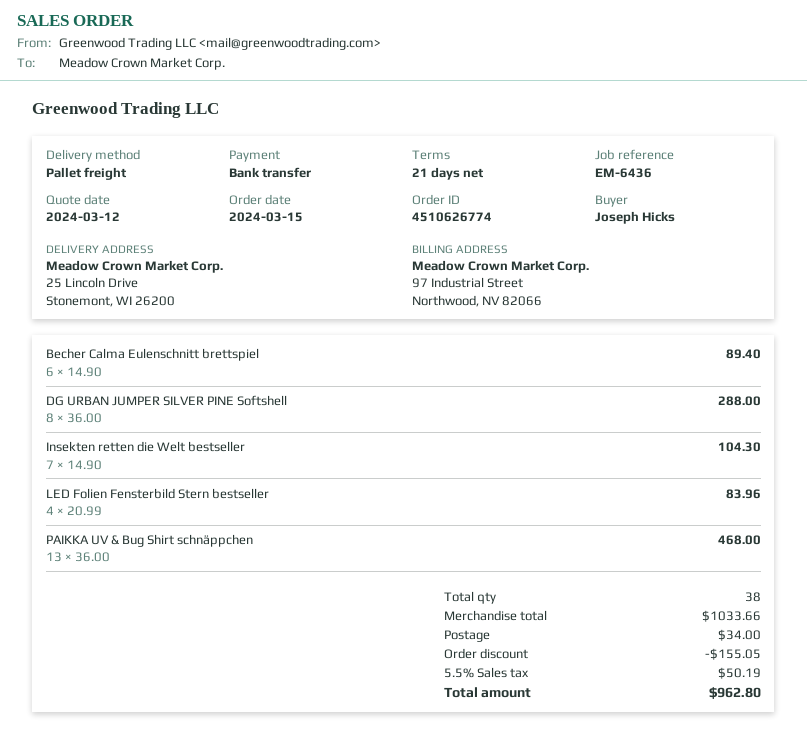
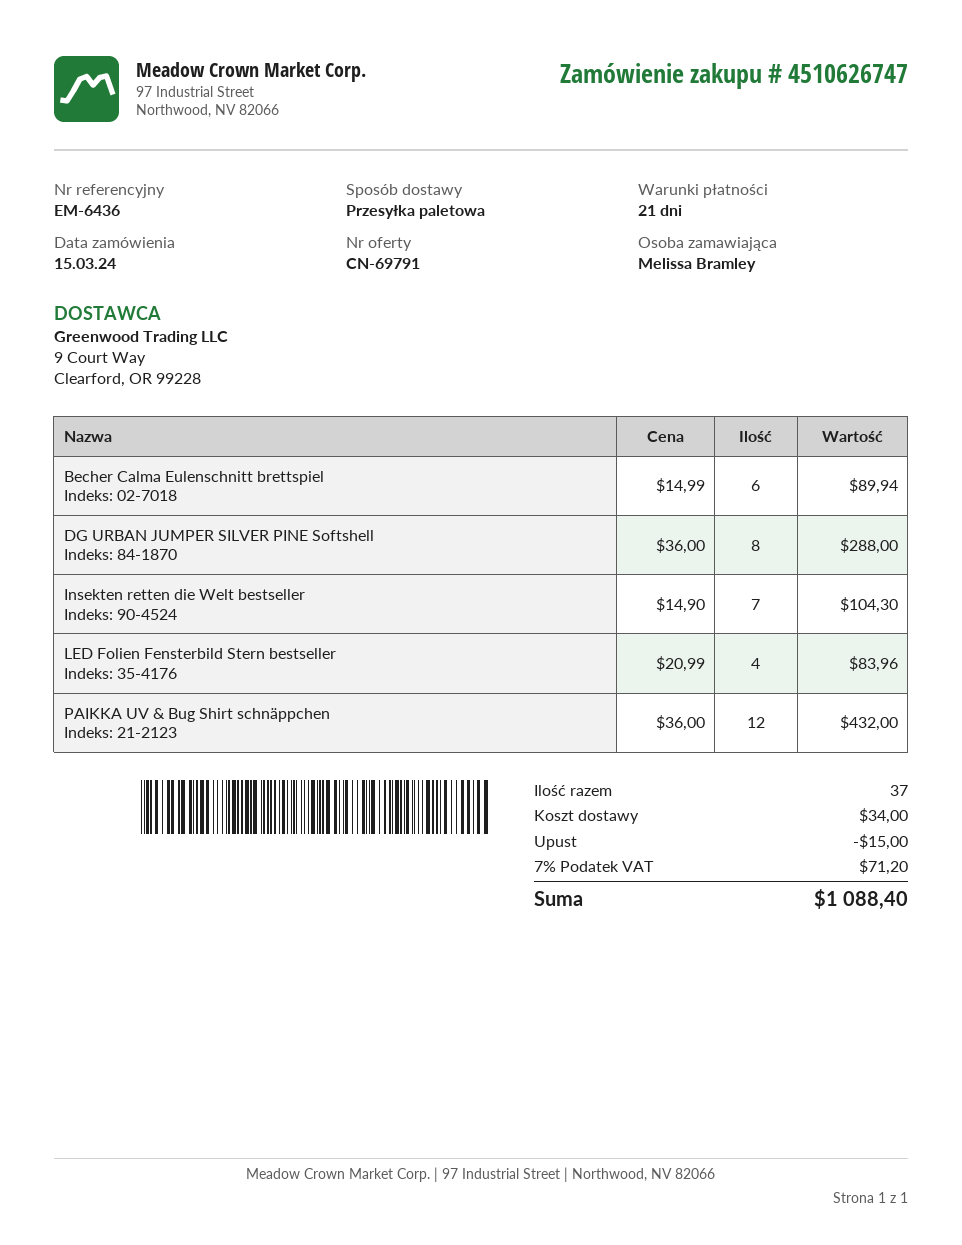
order number: 4510626774 -> 4510626747
ordered by: Joseph Hicks -> Melissa Bramley
Becher Calma Eulenschnitt brettspiel: 6 x 14.90 = 89.40 -> 6 x 14.99 = 89.94
PAIKKA UV & Bug Shirt schnäppchen: 13 x 36.00 = 468.00 -> 12 x 36.00 = 432.00
total quantity: 38 -> 37
discount: 155.05 -> 15.00
tax: 5.5% = 50.19 -> 7% = 71.20
total: 962.80 -> 1088.40

